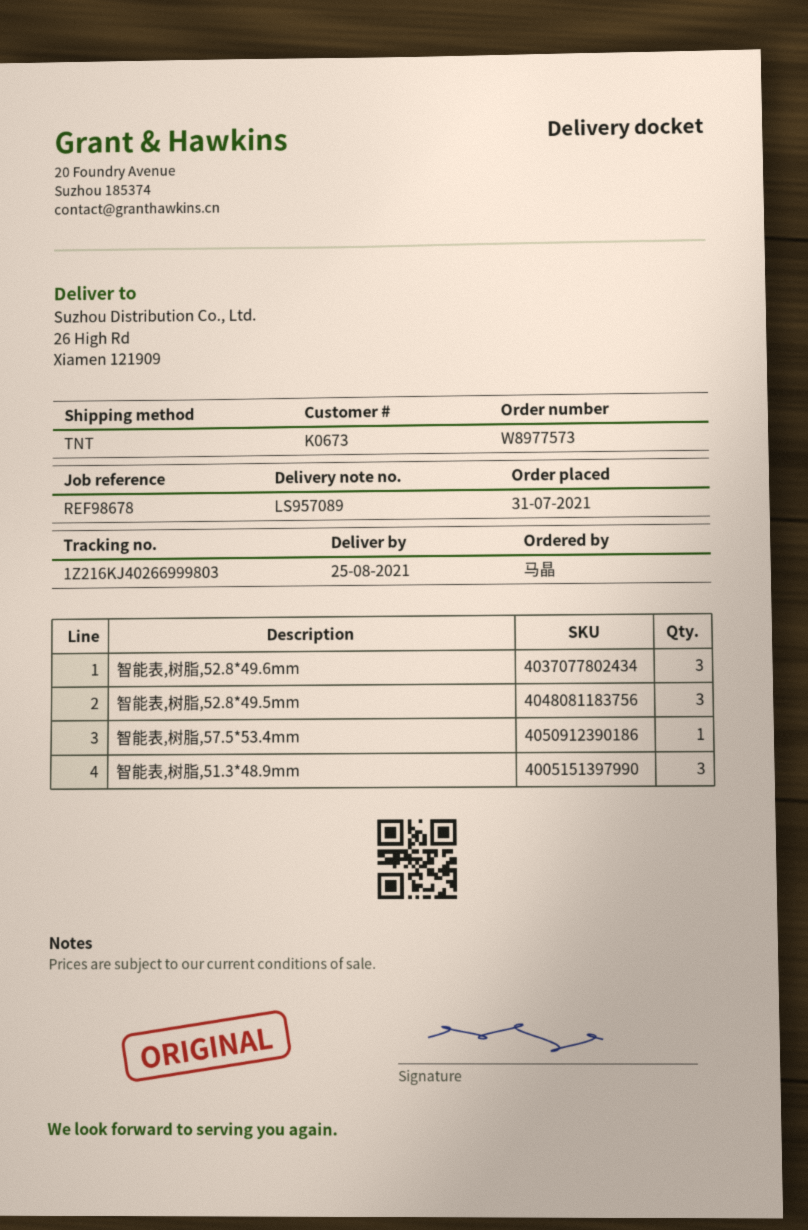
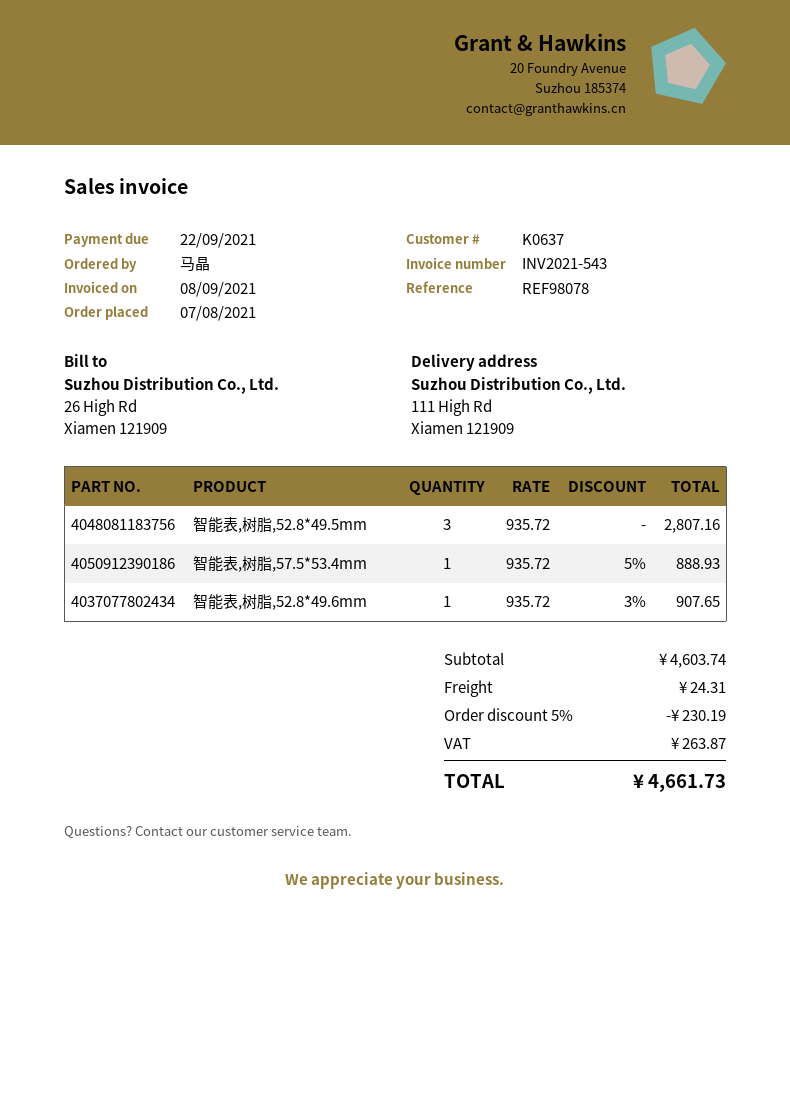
order date: 2021-07-31 -> 2021-08-07
customer number: K0673 -> K0637
reference: REF98678 -> REF98078
ship to: 26 High Rd, Xiamen 121909 -> 111 High Rd, Xiamen 121909
智能表,树脂,52.8*49.6mm: 3 -> 1
智能表,树脂,51.3*48.9mm: 3 -> none

